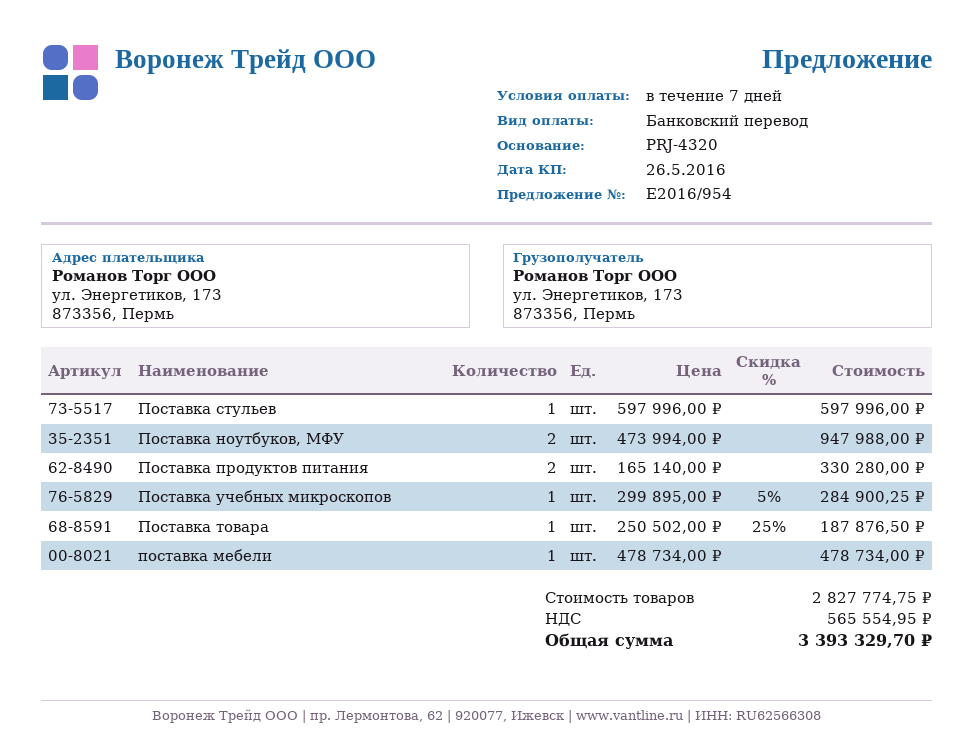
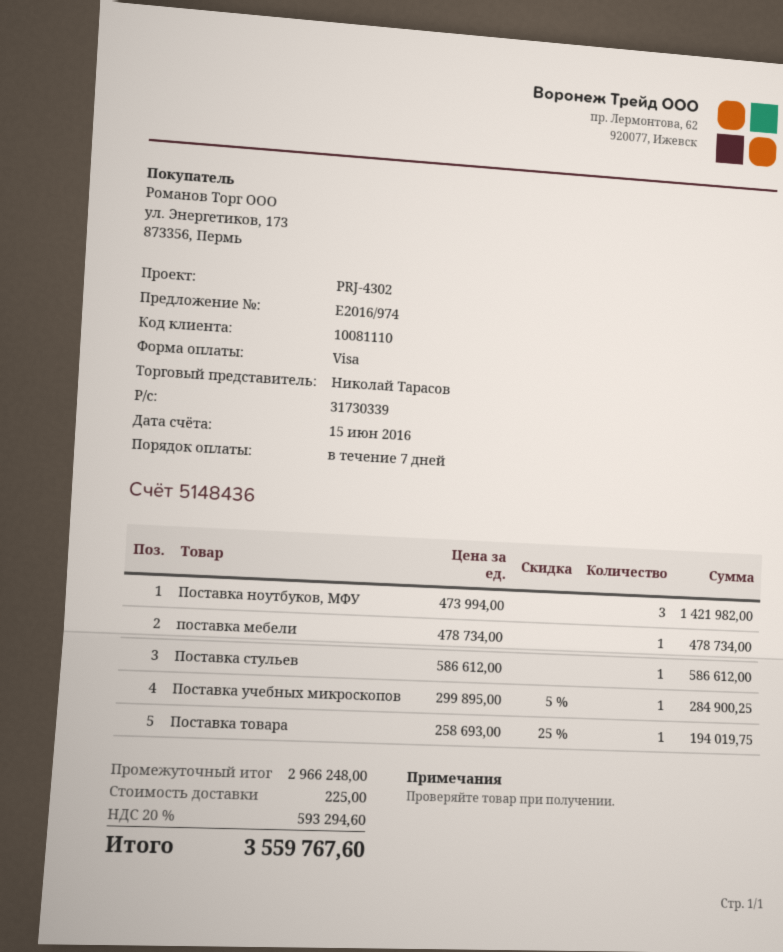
quote number: E2016/954 -> E2016/974
reference: PRJ-4320 -> PRJ-4302
payment method: bank transfer -> Visa
Поставка стульев: 1 x 597996.00 = 597996.00 -> 1 x 586612.00 = 586612.00
Поставка ноутбуков, МФУ: 2 x 473994.00 = 947988.00 -> 3 x 473994.00 = 1421982.00
Поставка продуктов питания: 2 x 165140.00 = 330280.00 -> none
Поставка товара: 1 x 250502.00 - 25% = 187876.50 -> 1 x 258693.00 - 25% = 194019.75
subtotal: 2827774.75 -> 2966248.00
shipping: none -> 225.00
tax: 565554.95 -> 593294.60
total: 3393329.70 -> 3559767.60

